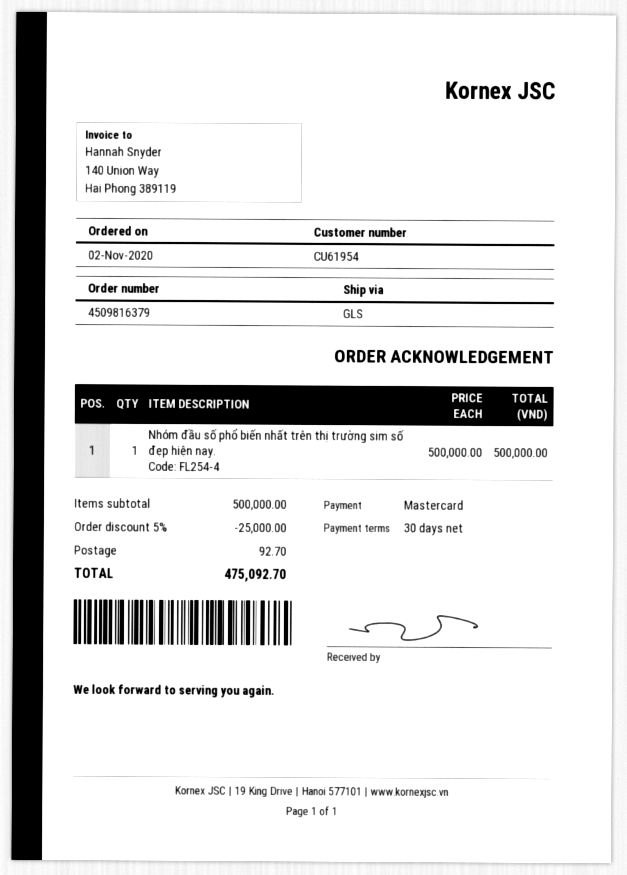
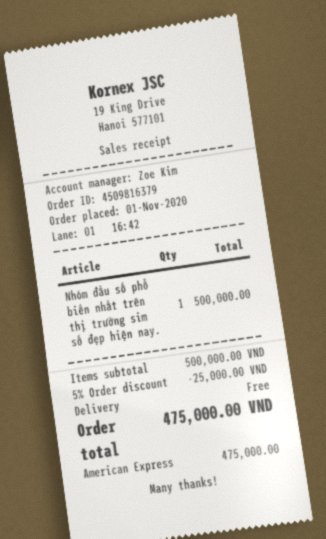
order date: 2020-11-02 -> 2020-11-01
payment method: Mastercard -> American Express
shipping: 92.70 -> 0.00
total: 475092.70 -> 475000.00

